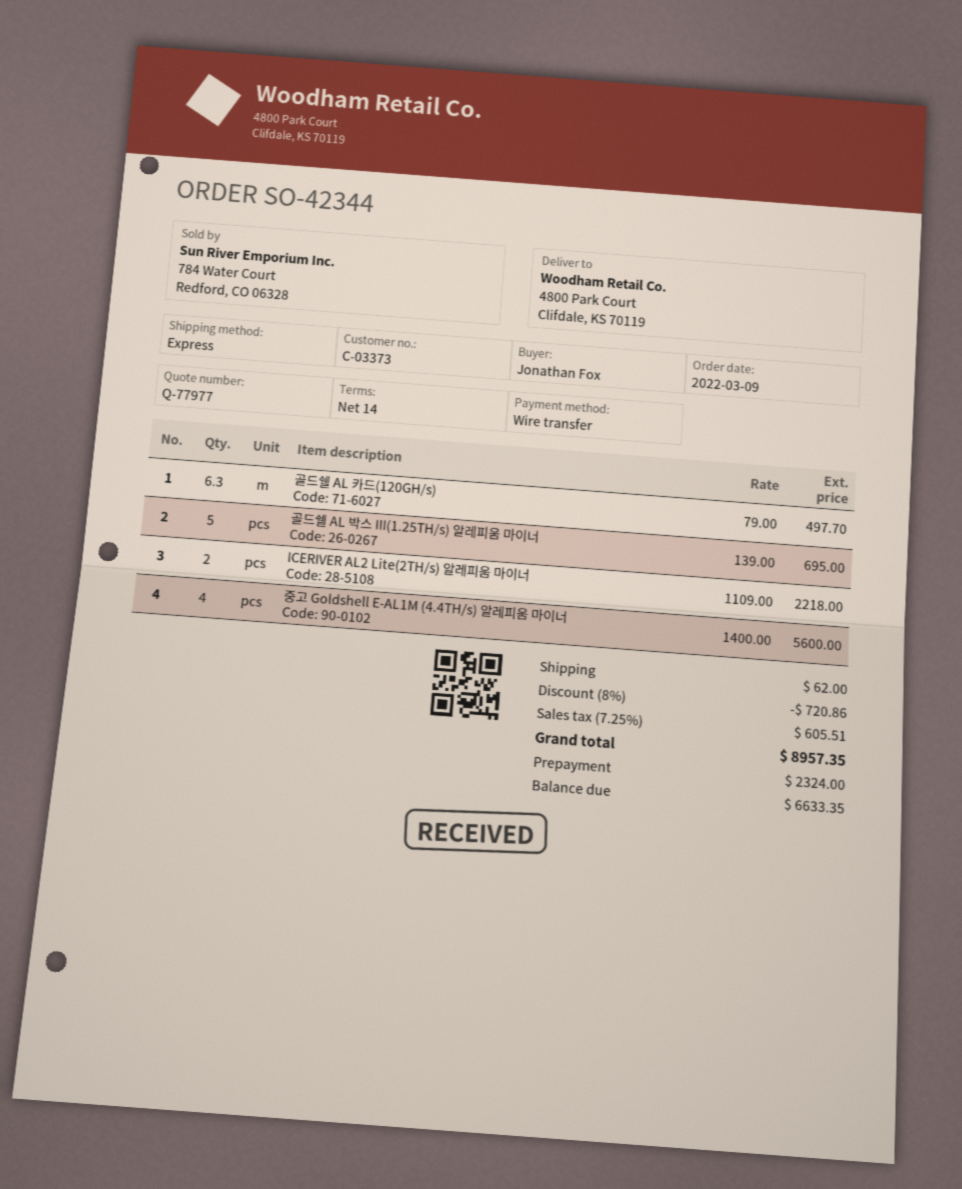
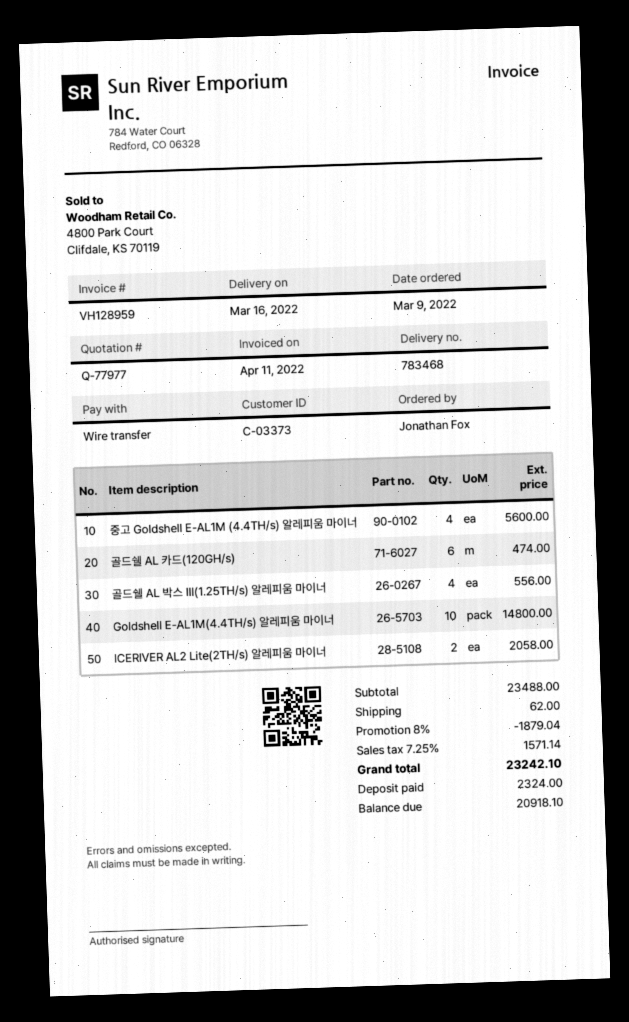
골드쉘 AL 카드(120GH/s): 6.3 for 497.70 -> 6 for 474.00
골드쉘 AL 박스 III(1.25TH/s) 알레피움 마이너: 5 for 695.00 -> 4 for 556.00
ICERIVER AL2 Lite(2TH/s) 알레피움 마이너: 2 for 2218.00 -> 2 for 2058.00
Goldshell E-AL1M(4.4TH/s) 알레피움 마이너: none -> 10 for 14800.00
discount: 8% = 720.86 -> 8% = 1879.04
tax: 7.25% = 605.51 -> 7.25% = 1571.14
total: 8957.35 -> 23242.10
balance: 6633.35 -> 20918.10

